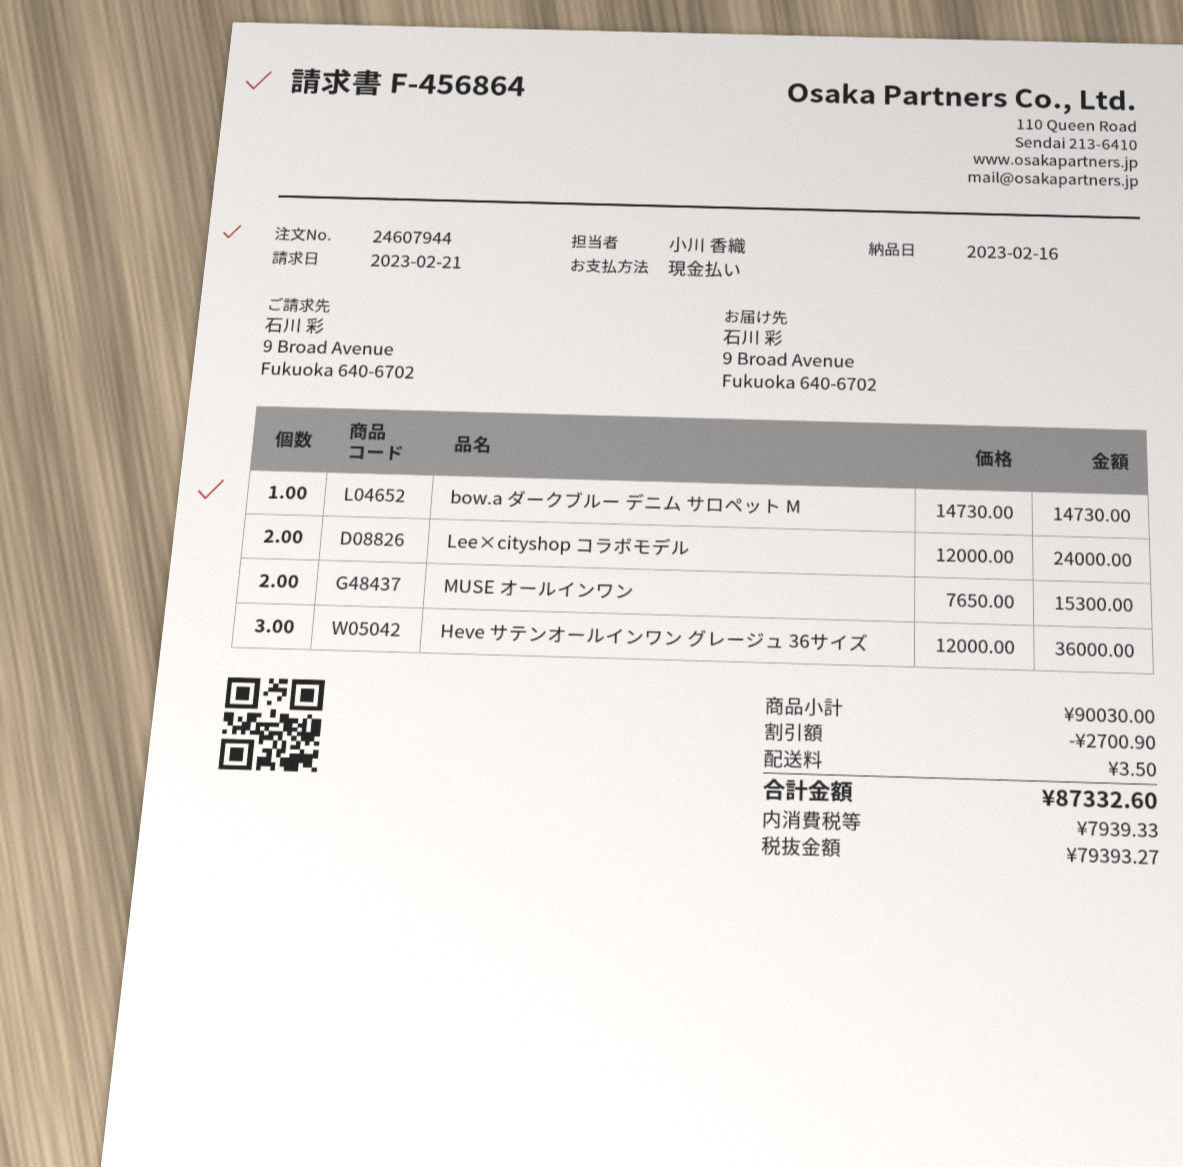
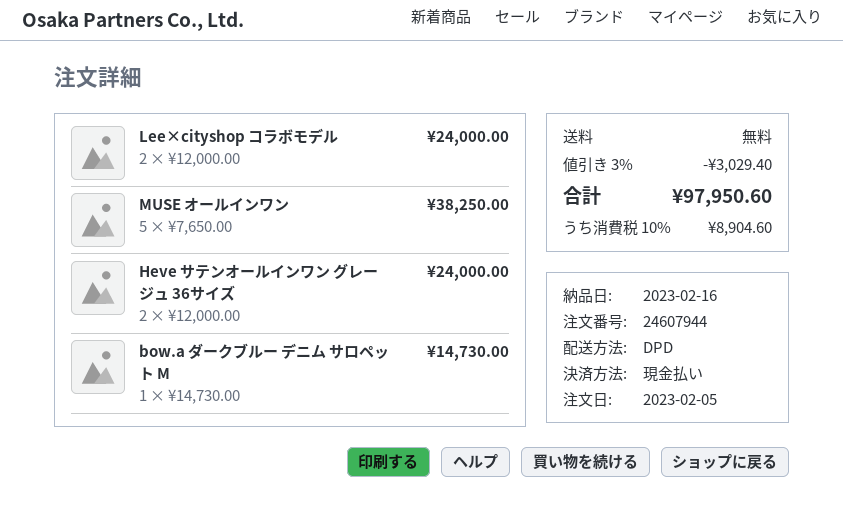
MUSE オールインワン: 2 x 7650.00 = 15300.00 -> 5 x 7650.00 = 38250.00
Heve サテンオールインワン グレージュ 36サイズ: 3 x 12000.00 = 36000.00 -> 2 x 12000.00 = 24000.00
discount: 2700.90 -> 3029.40
shipping: 3.50 -> 0.00
tax: 7939.33 -> 8904.60
total: 87332.60 -> 97950.60

